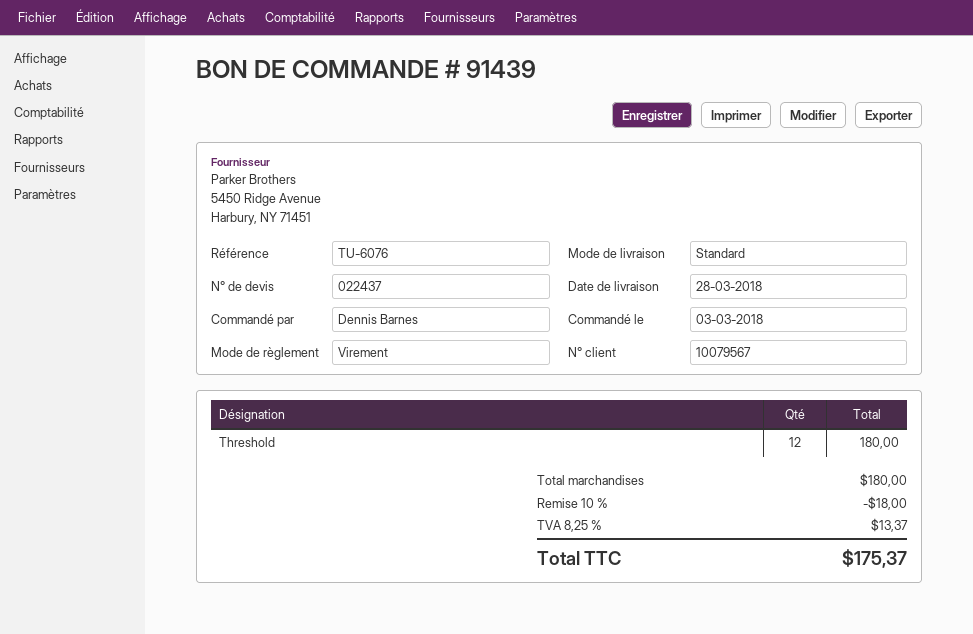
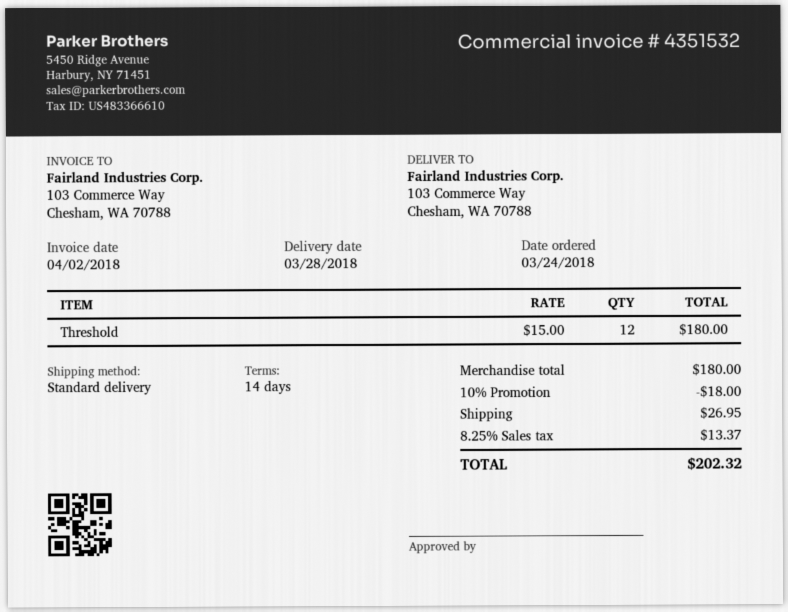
order date: 2018-03-03 -> 2018-03-24
shipping: none -> 26.95
total: 175.37 -> 202.32

